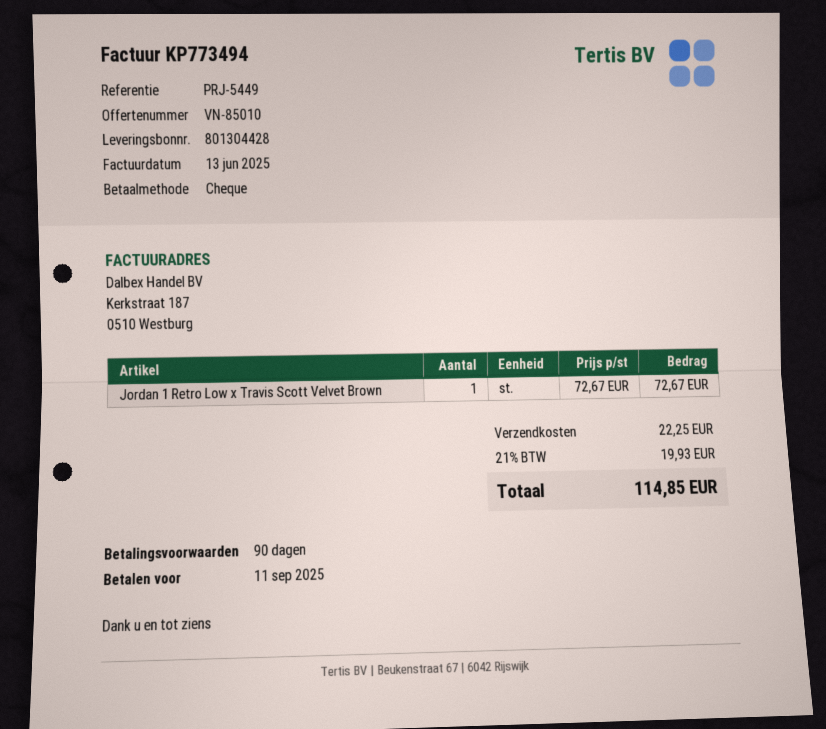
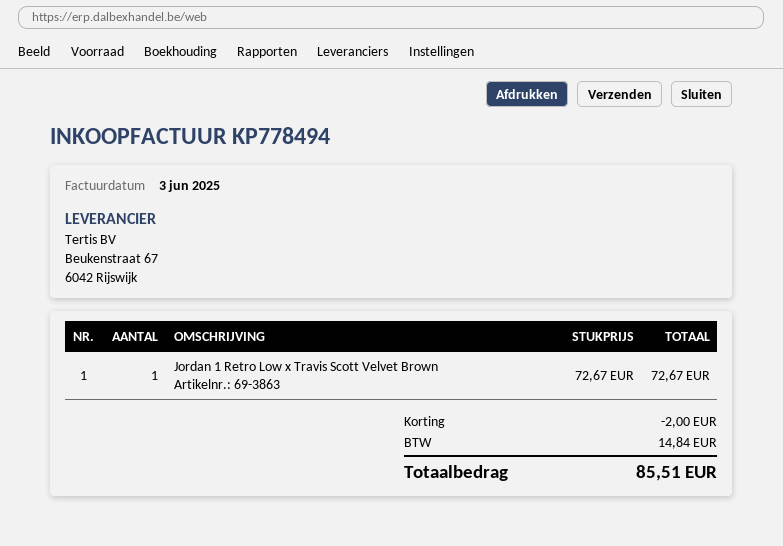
invoice number: KP773494 -> KP778494
invoice date: 2025-06-13 -> 2025-06-03
discount: none -> 2.00
shipping: 22.25 -> none
tax: 19.93 -> 14.84
total: 114.85 -> 85.51

